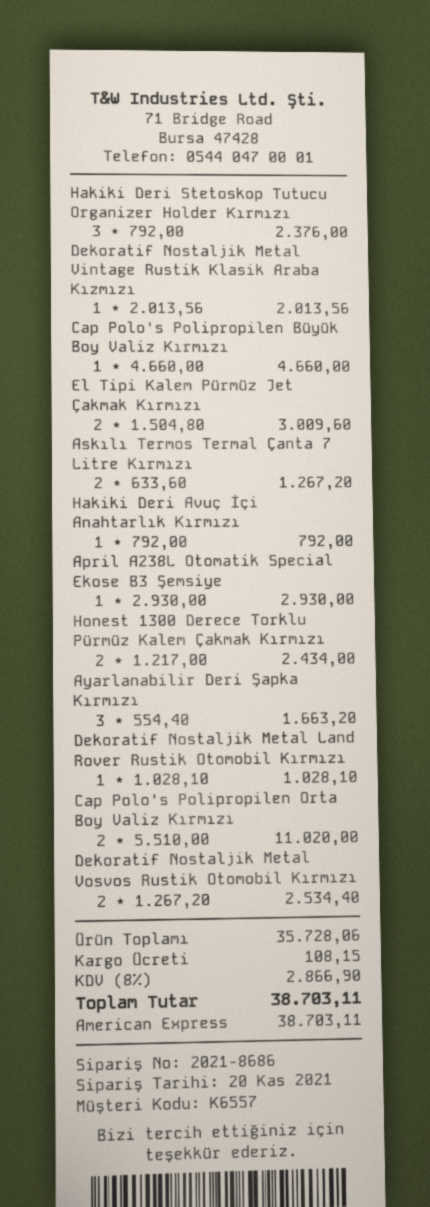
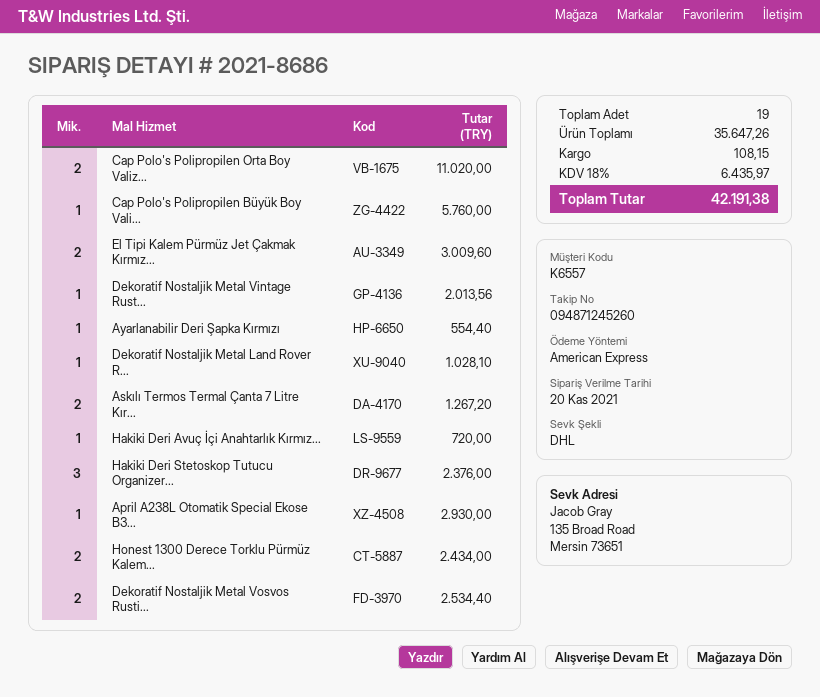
Cap Polo's Polipropilen Büyük Boy Valiz Kırmızı: 1 for 4660.00 -> 1 for 5760.00
Hakiki Deri Avuç İçi Anahtarlık Kırmızı: 1 for 792.00 -> 1 for 720.00
Ayarlanabilir Deri Şapka Kırmızı: 3 for 1663.20 -> 1 for 554.40
subtotal: 35728.06 -> 35647.26
tax: 8% = 2866.90 -> 18% = 6435.97
total: 38703.11 -> 42191.38

